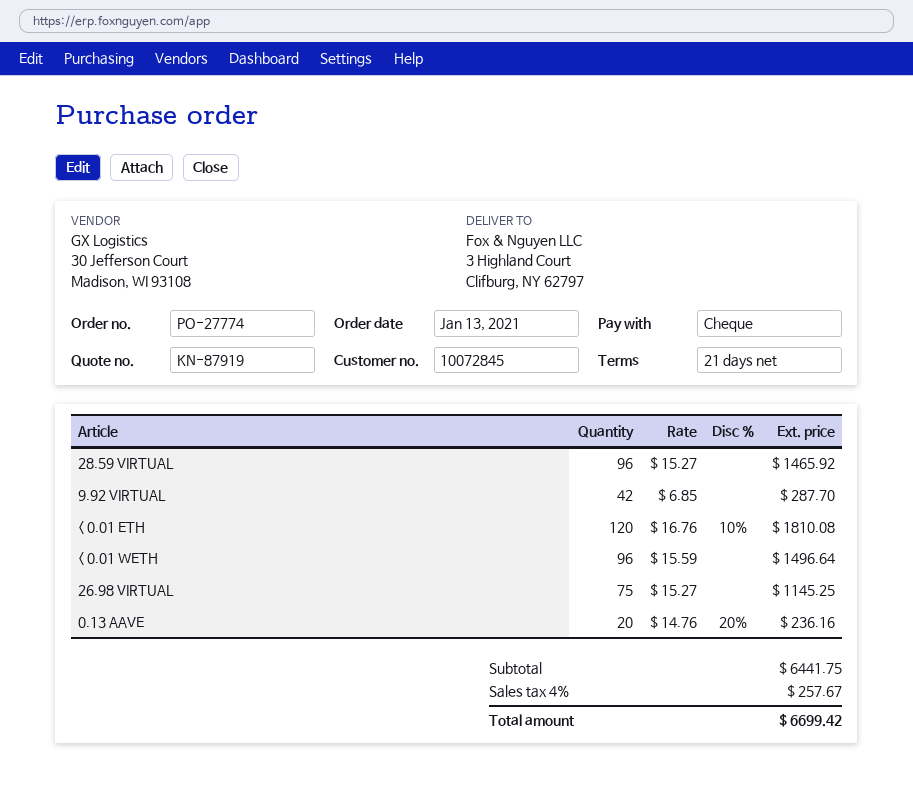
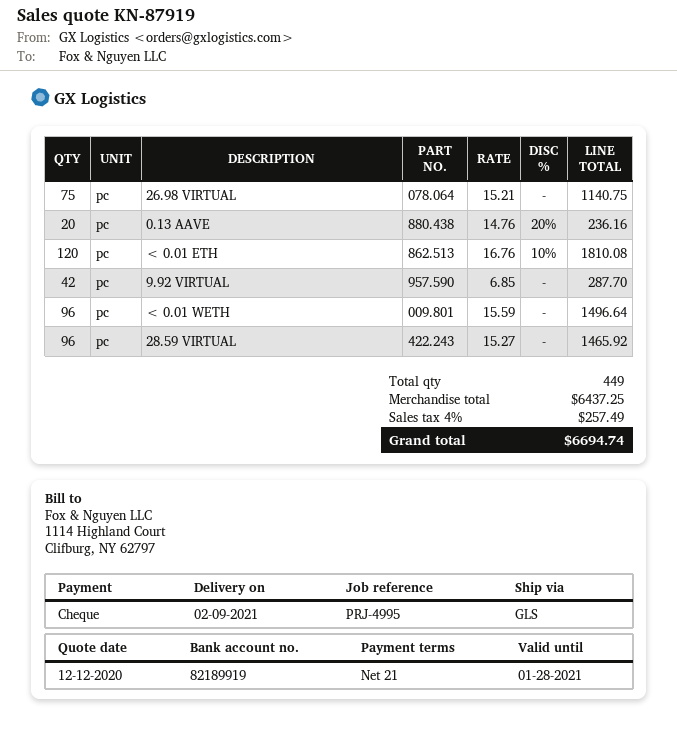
26.98 VIRTUAL: 75 x 15.27 = 1145.25 -> 75 x 15.21 = 1140.75
subtotal: 6441.75 -> 6437.25
tax: 4% = 257.67 -> 4% = 257.49
total: 6699.42 -> 6694.74

